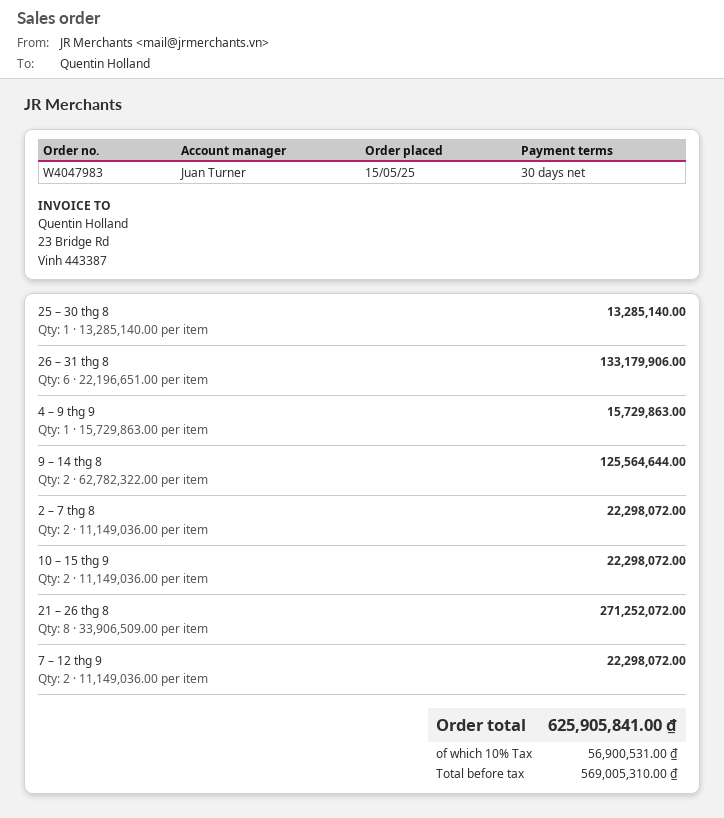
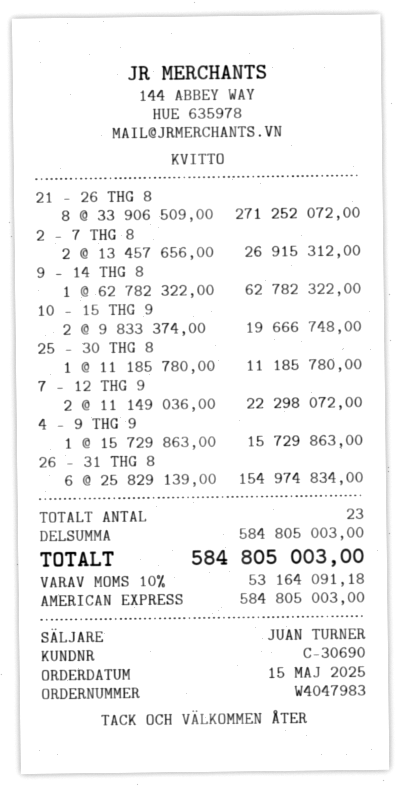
25 – 30 thg 8: 1 x 13285140.00 = 13285140.00 -> 1 x 11185780.00 = 11185780.00
26 – 31 thg 8: 6 x 22196651.00 = 133179906.00 -> 6 x 25829139.00 = 154974834.00
9 – 14 thg 8: 2 x 62782322.00 = 125564644.00 -> 1 x 62782322.00 = 62782322.00
2 – 7 thg 8: 2 x 11149036.00 = 22298072.00 -> 2 x 13457656.00 = 26915312.00
10 – 15 thg 9: 2 x 11149036.00 = 22298072.00 -> 2 x 9833374.00 = 19666748.00
tax: 10% = 56900531.00 -> 10% = 53164091.18
total: 625905841.00 -> 584805003.00

